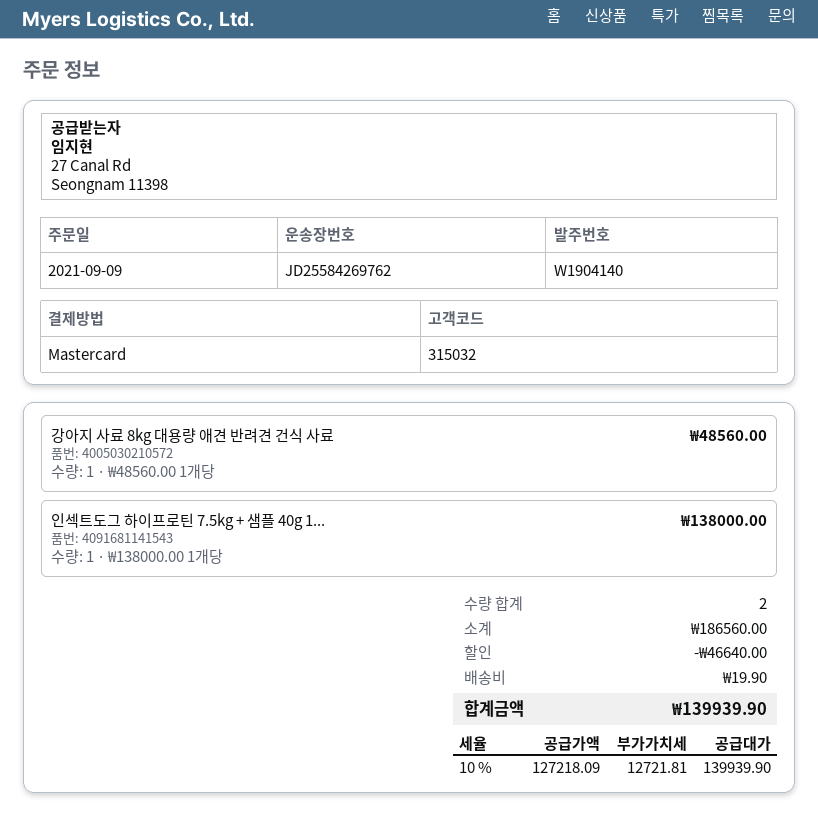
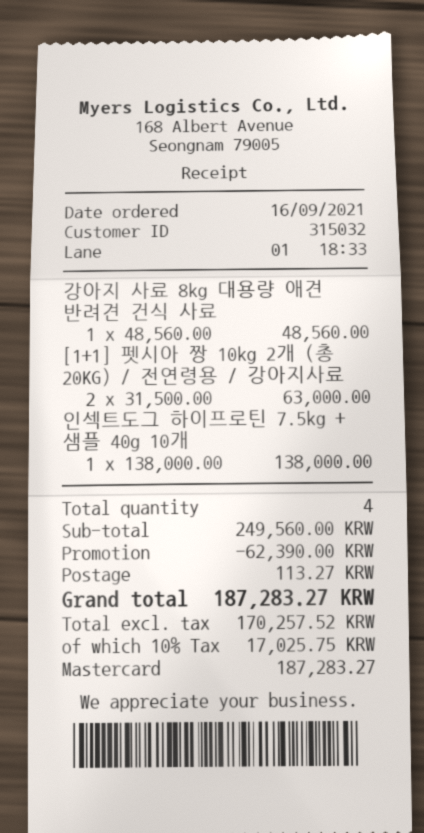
order date: 2021-09-09 -> 2021-09-16
[1+1] 펫시아 짱 10kg 2개 (총 20KG) / 전연령용 / 강아지사료: none -> 2 x 31500.00 = 63000.00
total quantity: 2 -> 4
subtotal: 186560.00 -> 249560.00
discount: 46640.00 -> 62390.00
shipping: 19.90 -> 113.27
net: 127218.09 -> 170257.52
tax: 10% = 12721.81 -> 10% = 17025.75
total: 139939.90 -> 187283.27

